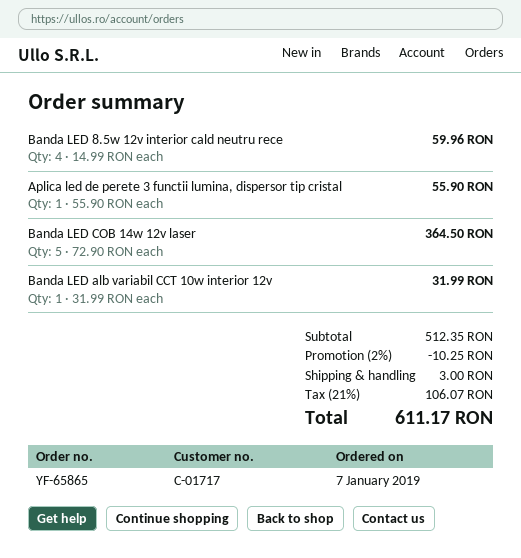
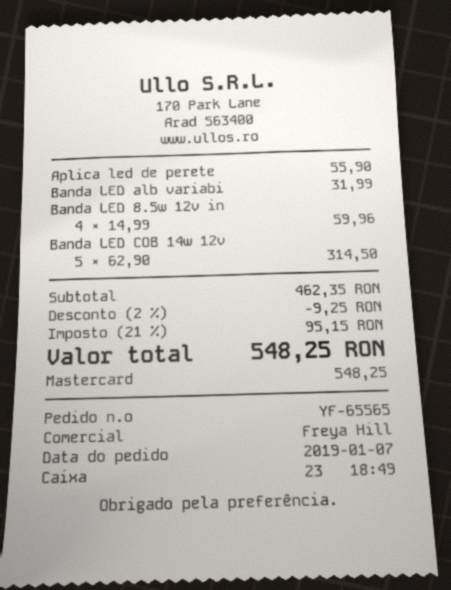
order number: YF-65865 -> YF-65565
Banda LED COB 14w 12v laser: 5 x 72.90 = 364.50 -> 5 x 62.90 = 314.50
subtotal: 512.35 -> 462.35
discount: 2% = 10.25 -> 2% = 9.25
shipping: 3.00 -> none
tax: 21% = 106.07 -> 21% = 95.15
total: 611.17 -> 548.25

